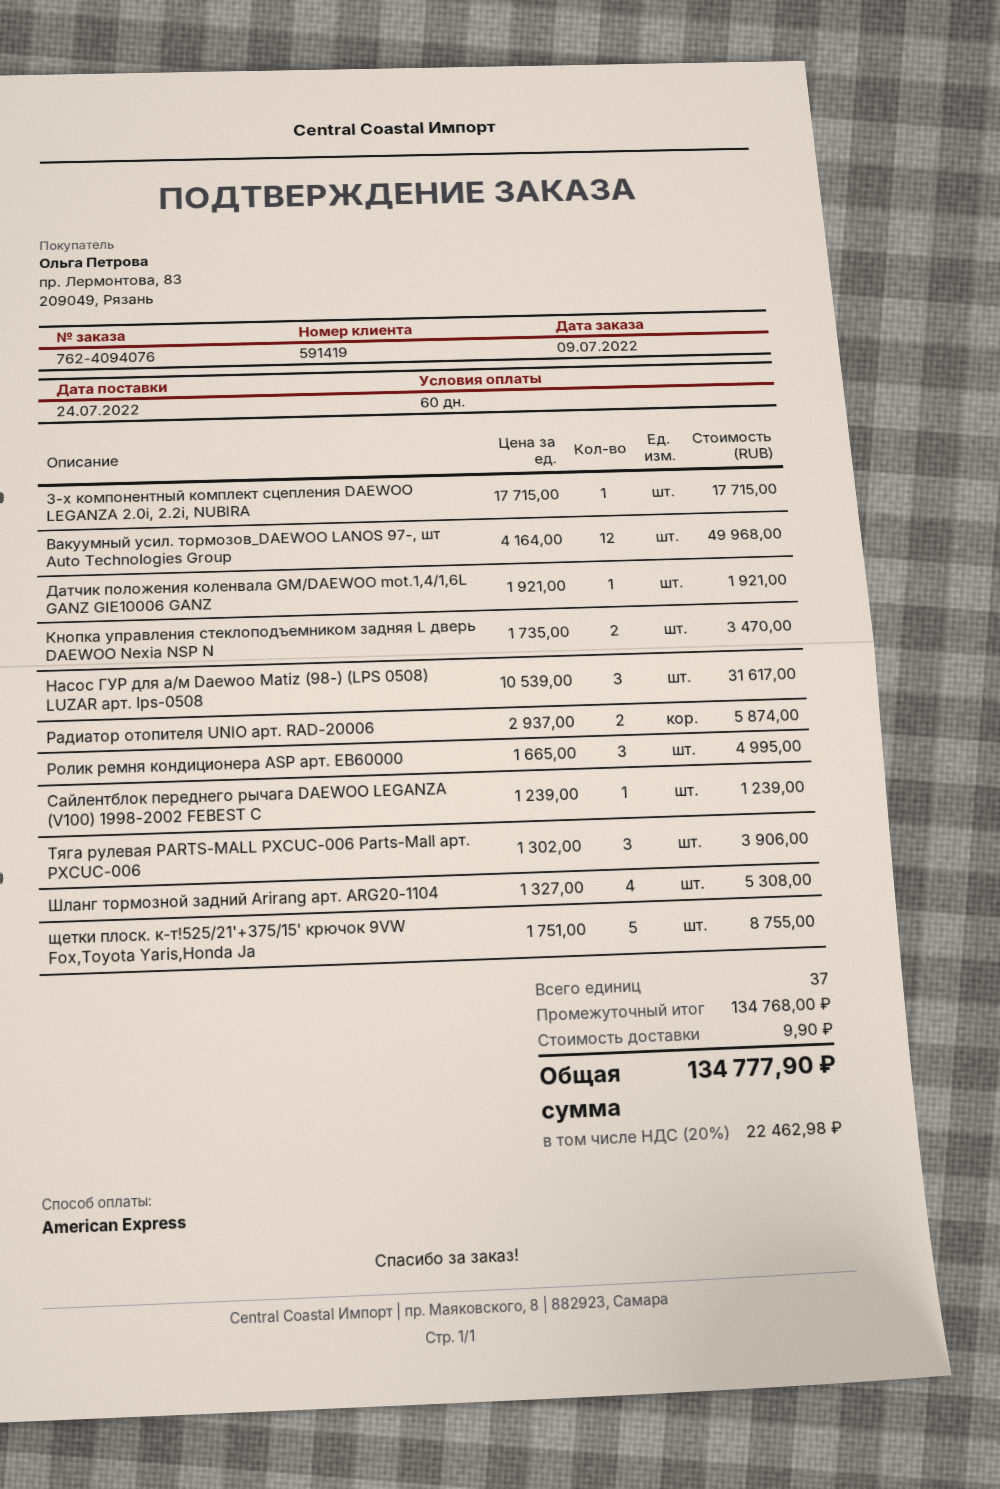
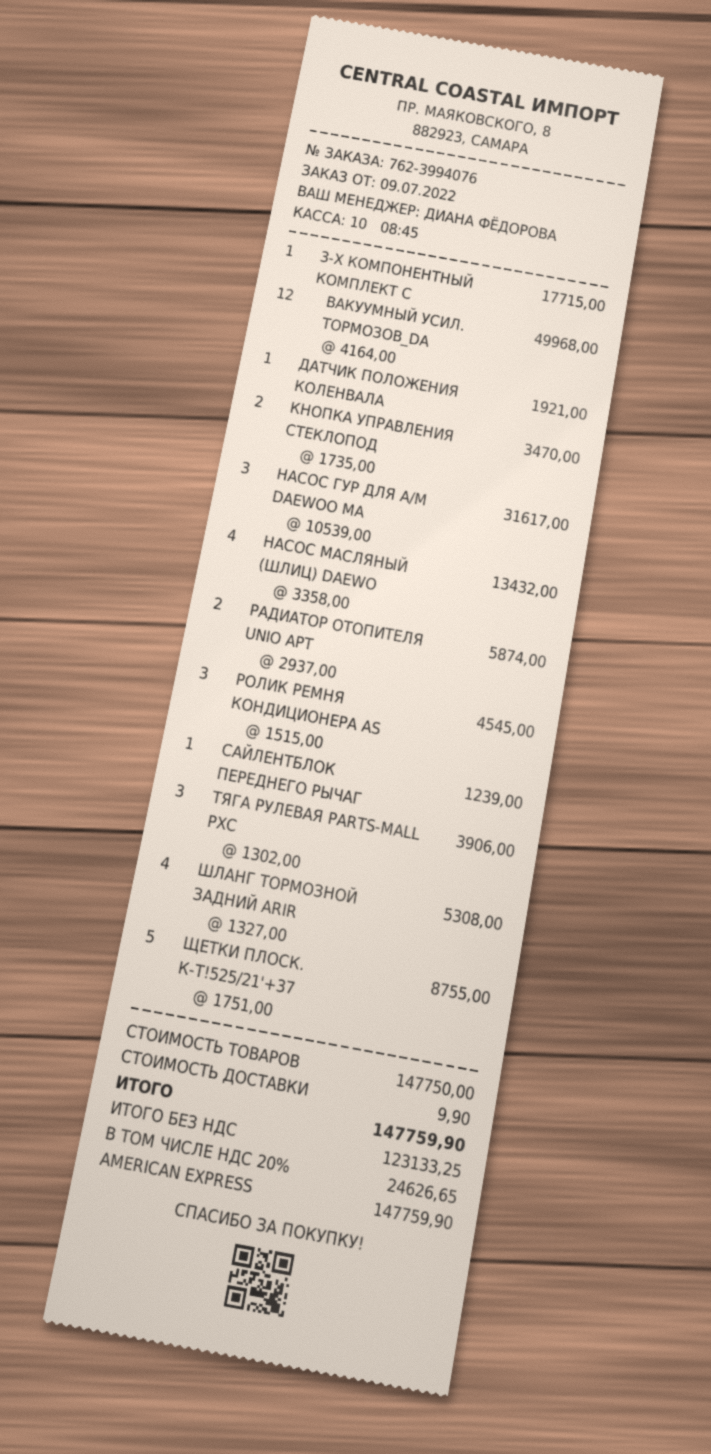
order number: 762-4094076 -> 762-3994076
Ролик ремня кондиционера ASP арт. EB60000: 3 x 1665.00 = 4995.00 -> 3 x 1515.00 = 4545.00
НАСОС МАСЛЯНЫЙ (ШЛИЦ) DAEWO: none -> 4 x 3358.00 = 13432.00
subtotal: 134768.00 -> 147750.00
tax: 20% = 22462.98 -> 20% = 24626.65
total: 134777.90 -> 147759.90

